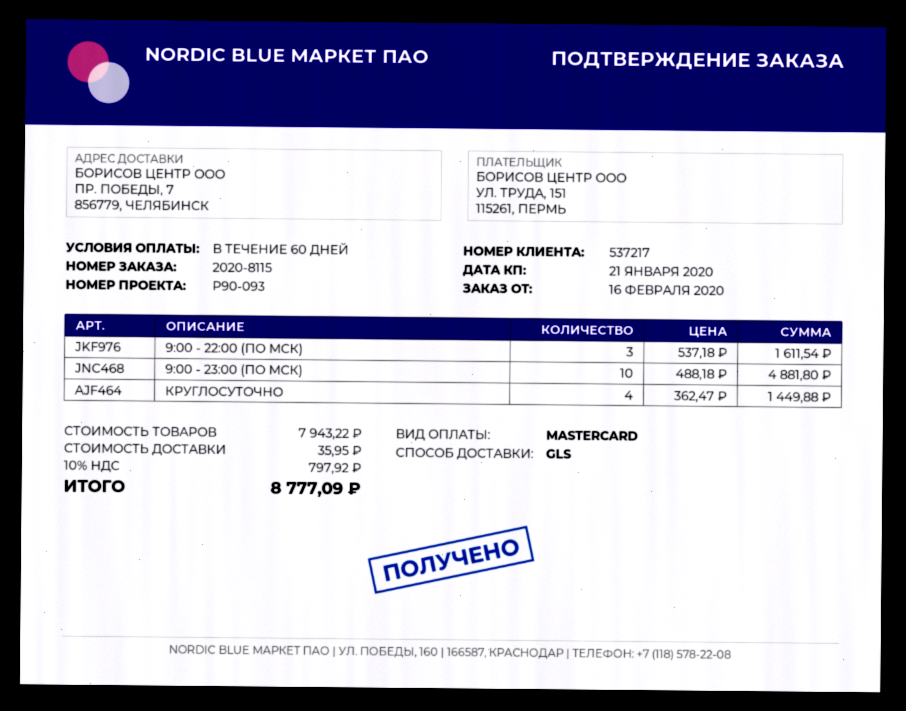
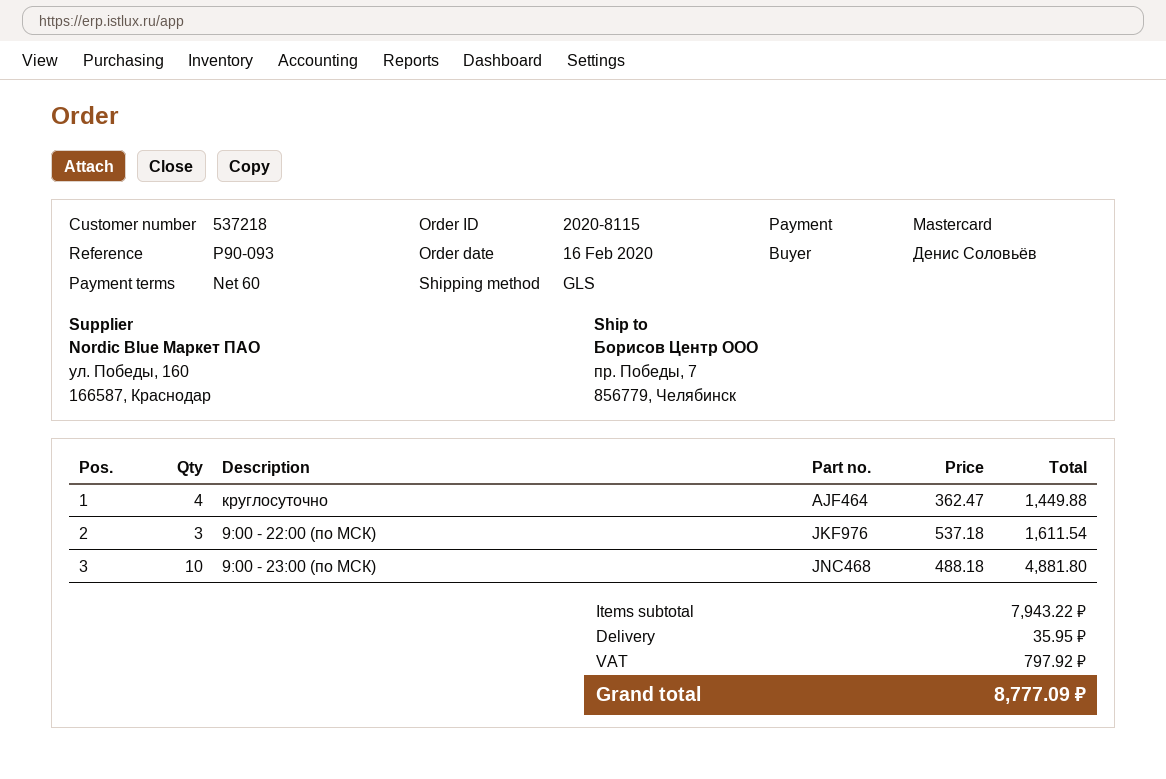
customer number: 537217 -> 537218

